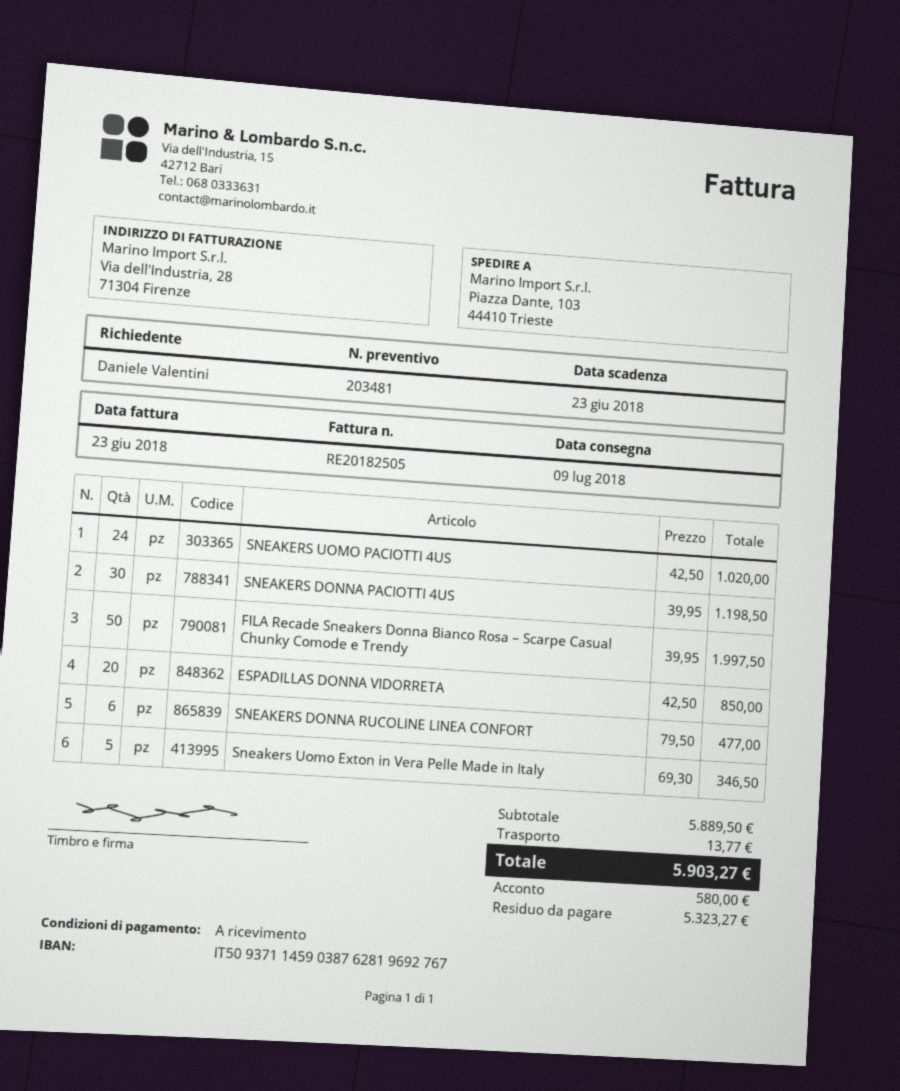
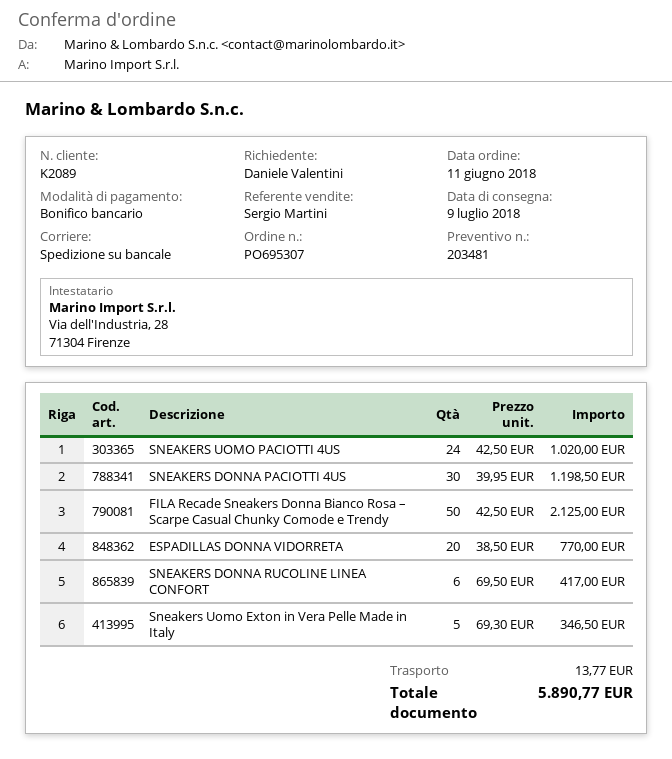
FILA Recade Sneakers Donna Bianco Rosa – Scarpe Casual Chunky Comode e Trendy: 50 x 39.95 = 1997.50 -> 50 x 42.50 = 2125.00
ESPADILLAS DONNA VIDORRETA: 20 x 42.50 = 850.00 -> 20 x 38.50 = 770.00
SNEAKERS DONNA RUCOLINE LINEA CONFORT: 6 x 79.50 = 477.00 -> 6 x 69.50 = 417.00
total: 5903.27 -> 5890.77

